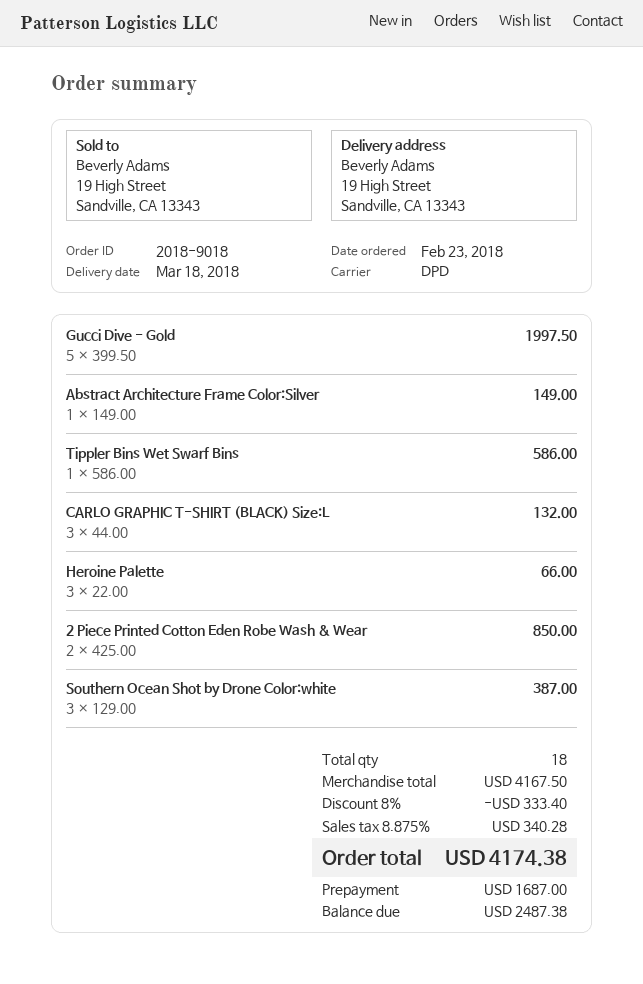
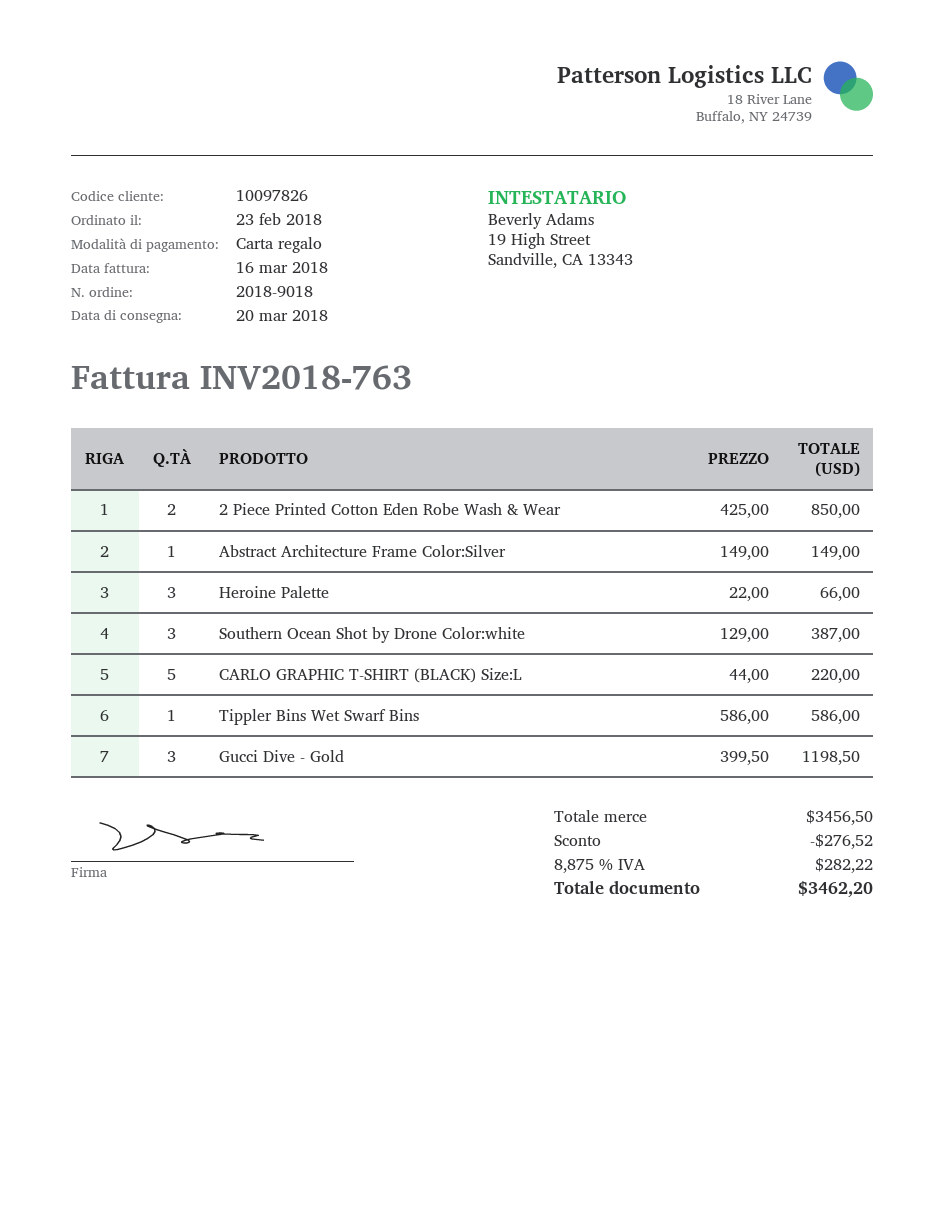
delivery date: 2018-03-18 -> 2018-03-20
Gucci Dive - Gold: 5 x 399.50 = 1997.50 -> 3 x 399.50 = 1198.50
CARLO GRAPHIC T-SHIRT (BLACK) Size:L: 3 x 44.00 = 132.00 -> 5 x 44.00 = 220.00
subtotal: 4167.50 -> 3456.50
discount: 333.40 -> 276.52
tax: 8.875% = 340.28 -> 8.875% = 282.22
total: 4174.38 -> 3462.20

